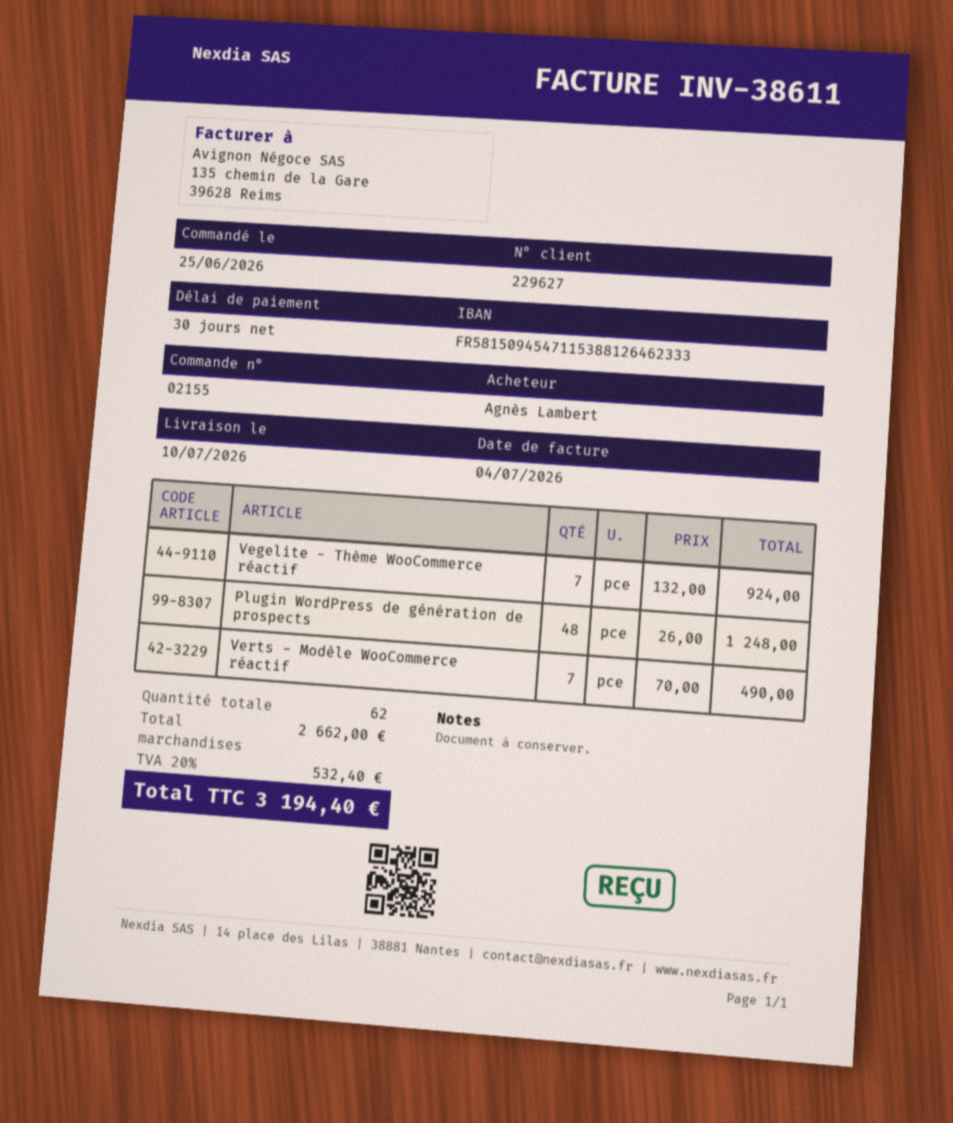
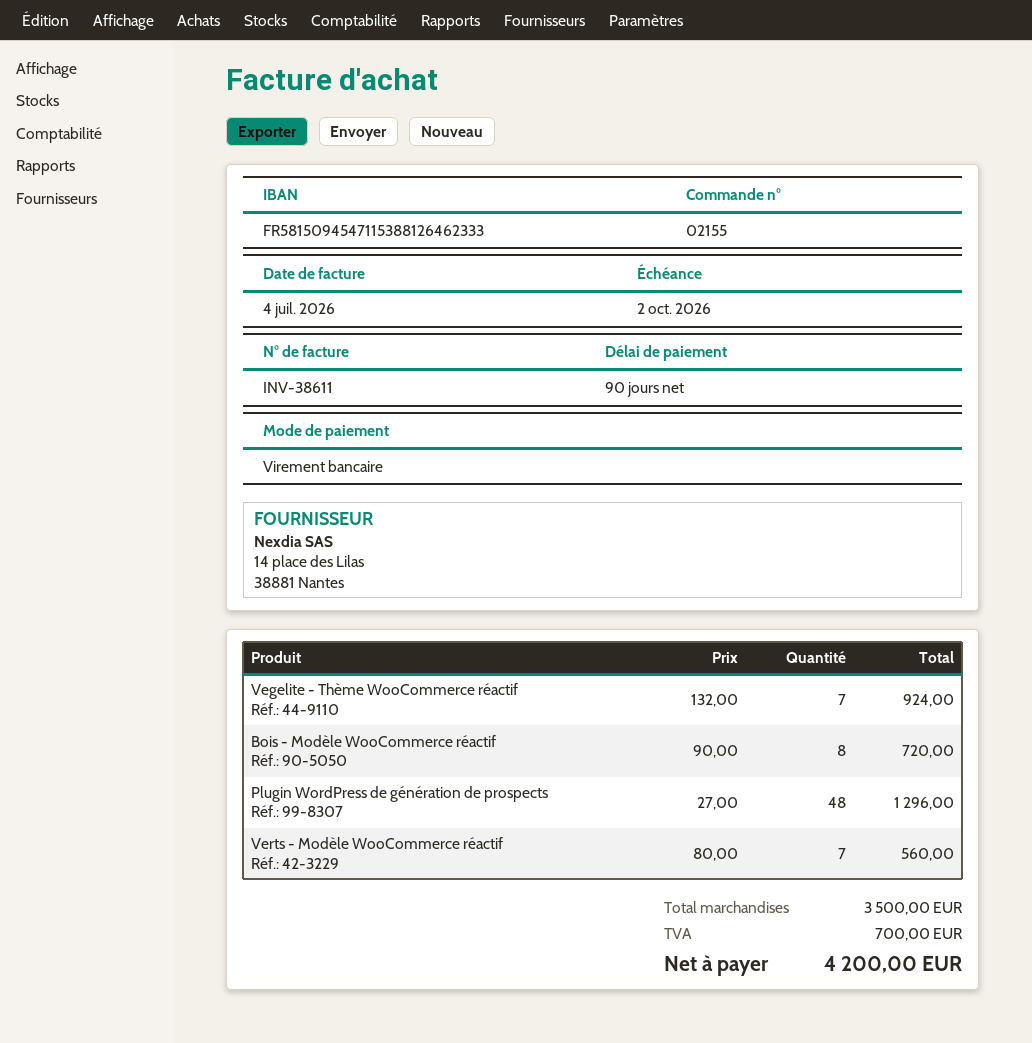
payment terms: 30 days -> 90 days
Plugin WordPress de génération de prospects: 48 x 26.00 = 1248.00 -> 48 x 27.00 = 1296.00
Verts - Modèle WooCommerce réactif: 7 x 70.00 = 490.00 -> 7 x 80.00 = 560.00
Bois - Modèle WooCommerce réactif: none -> 8 x 90.00 = 720.00
subtotal: 2662.00 -> 3500.00
tax: 532.40 -> 700.00
total: 3194.40 -> 4200.00

